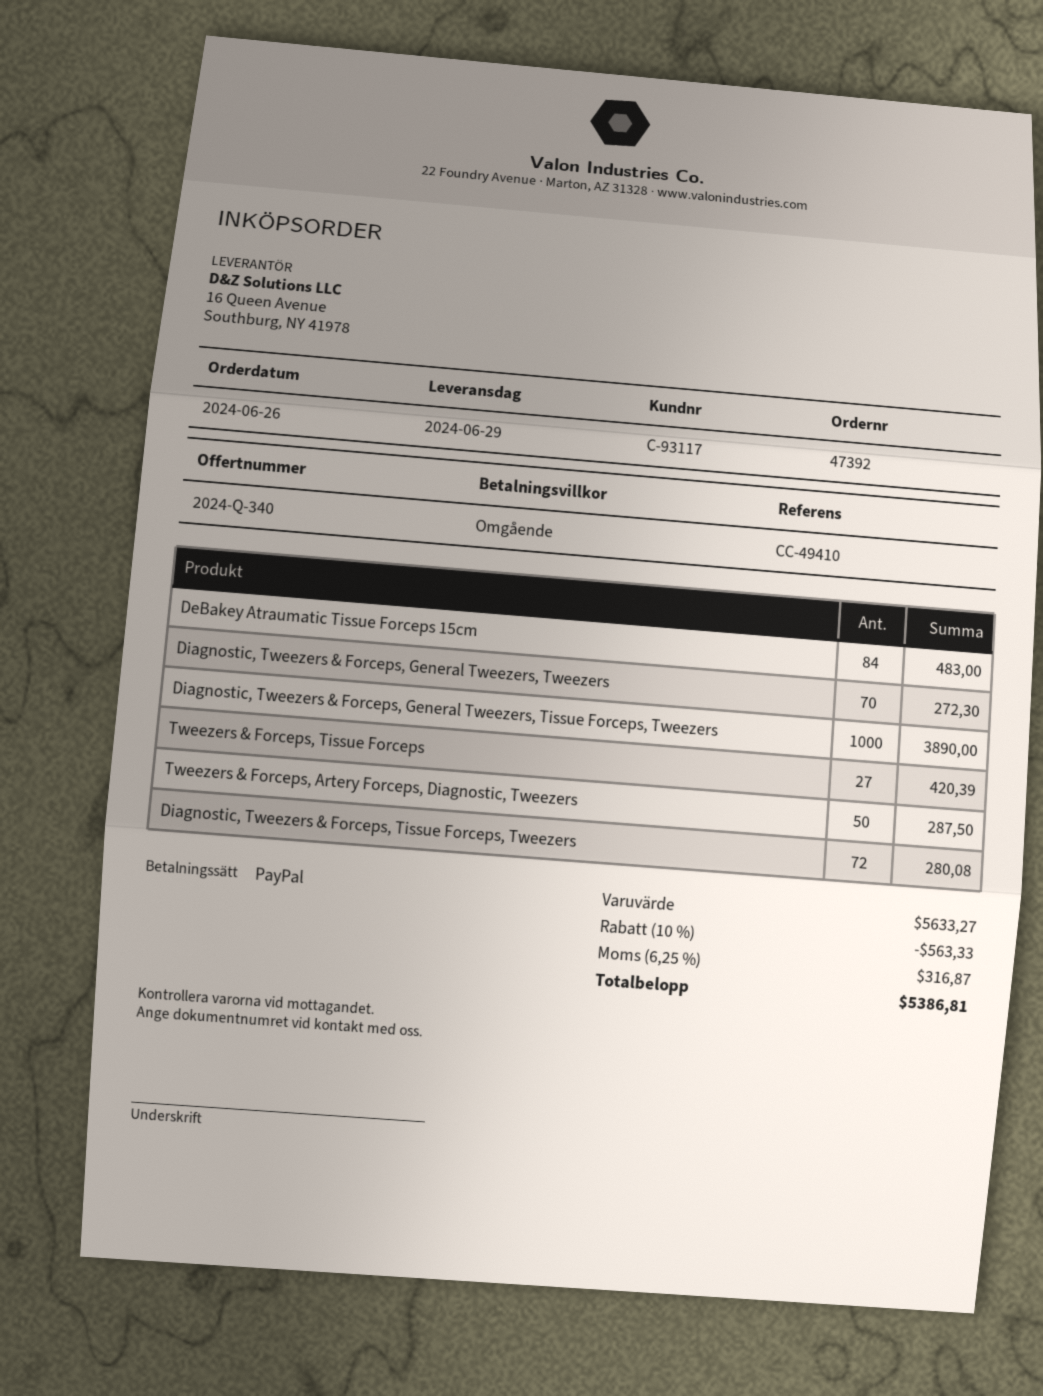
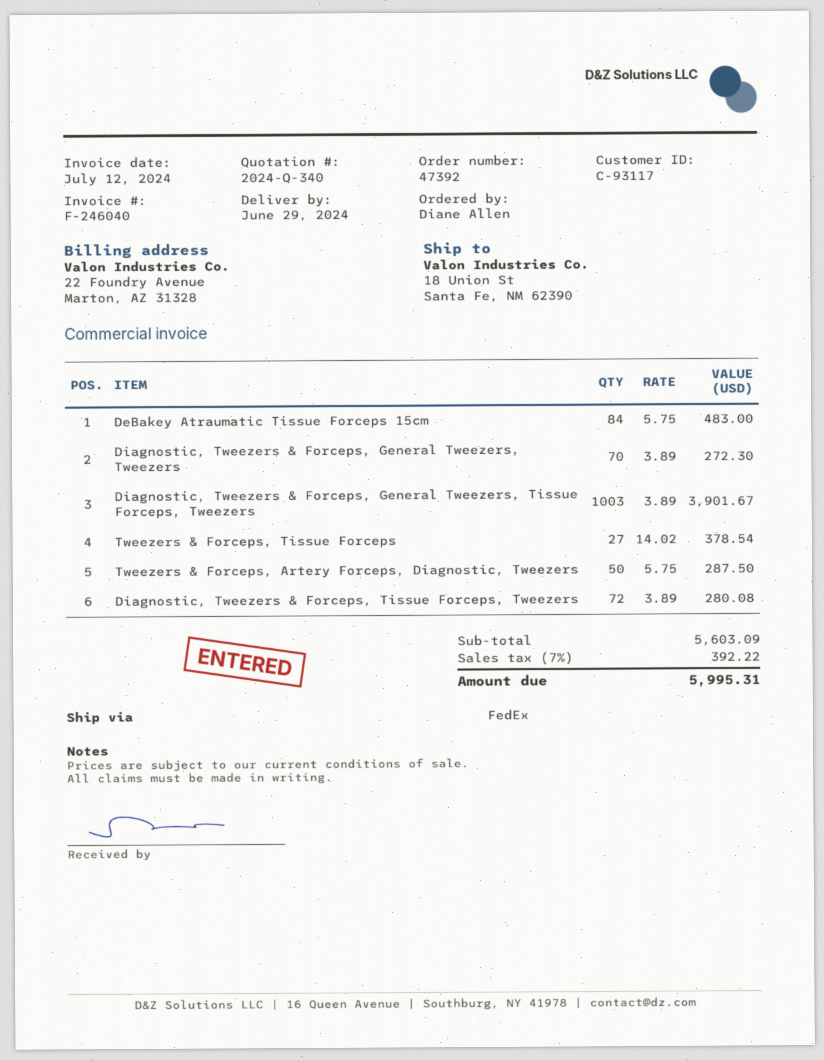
Diagnostic, Tweezers & Forceps, General Tweezers, Tissue Forceps, Tweezers: 1000 for 3890.00 -> 1003 for 3901.67
Tweezers & Forceps, Tissue Forceps: 27 for 420.39 -> 27 for 378.54
subtotal: 5633.27 -> 5603.09
discount: 10% = 563.33 -> none
tax: 6.25% = 316.87 -> 7% = 392.22
total: 5386.81 -> 5995.31

